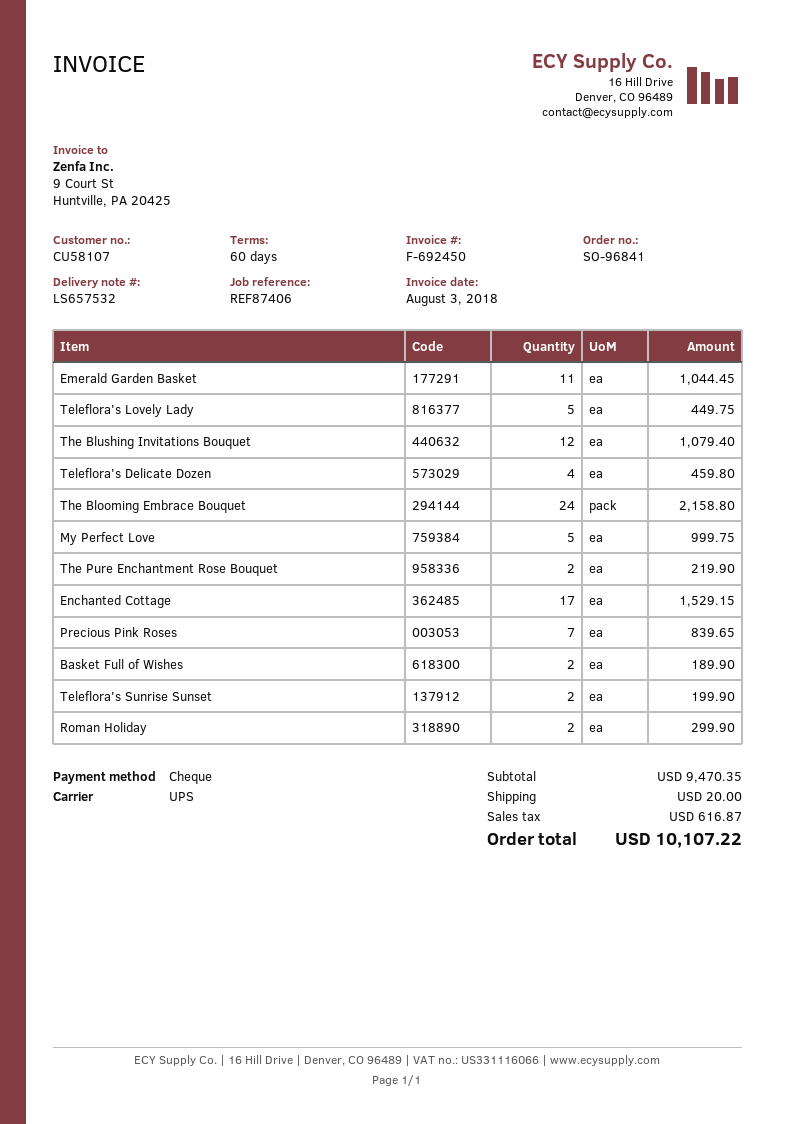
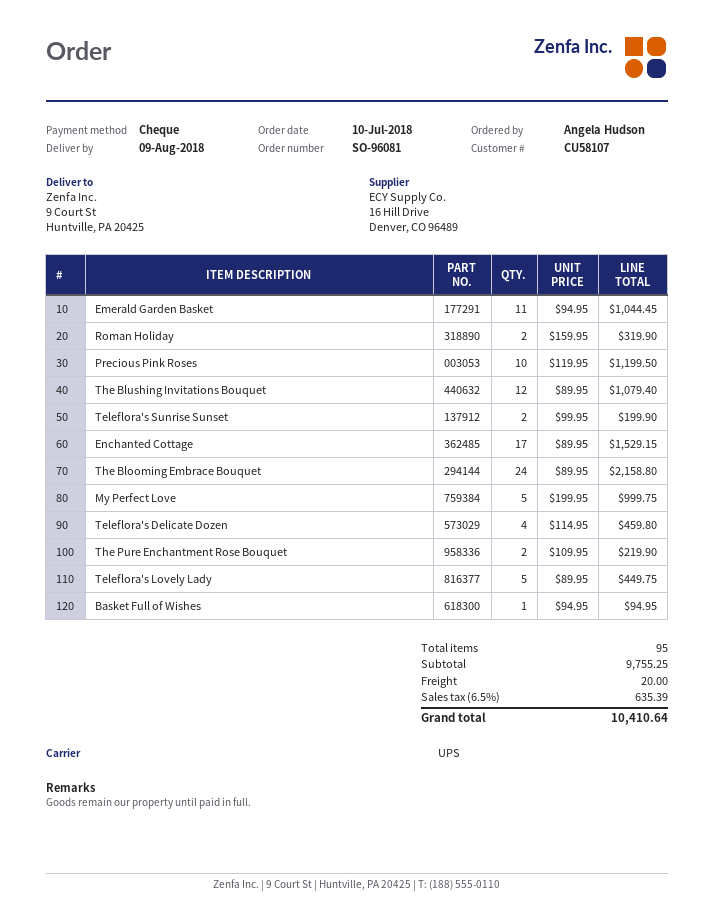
order number: SO-96841 -> SO-96081
Precious Pink Roses: 7 for 839.65 -> 10 for 1199.50
Basket Full of Wishes: 2 for 189.90 -> 1 for 94.95
Roman Holiday: 2 for 299.90 -> 2 for 319.90
subtotal: 9470.35 -> 9755.25
tax: 616.87 -> 635.39
total: 10107.22 -> 10410.64

